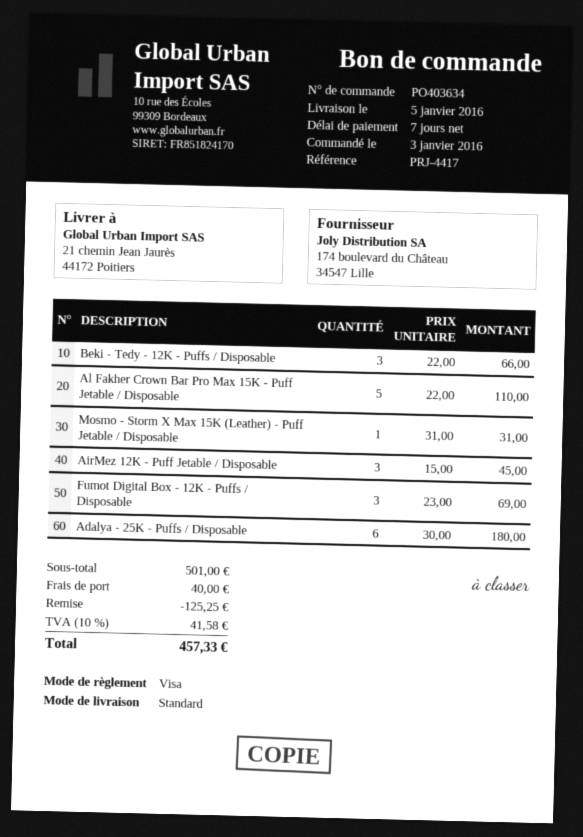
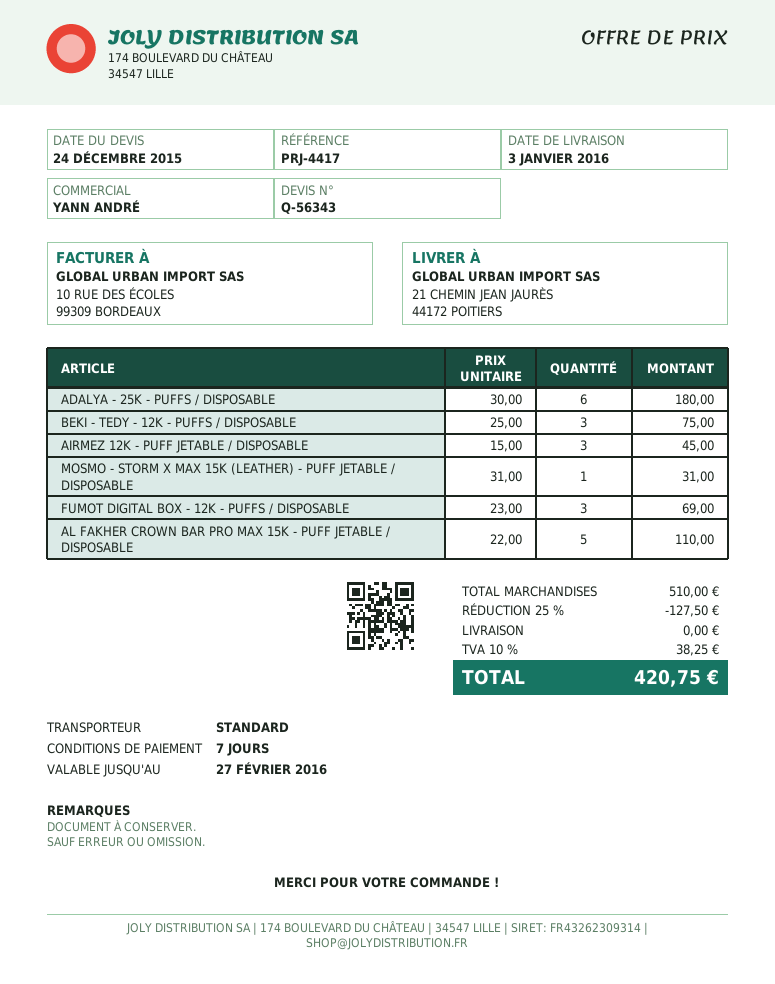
delivery date: 2016-01-05 -> 2016-01-03
Beki - Tedy - 12K - Puffs / Disposable: 3 x 22.00 = 66.00 -> 3 x 25.00 = 75.00
subtotal: 501.00 -> 510.00
discount: 125.25 -> 127.50
shipping: 40.00 -> 0.00
tax: 10% = 41.58 -> 10% = 38.25
total: 457.33 -> 420.75

